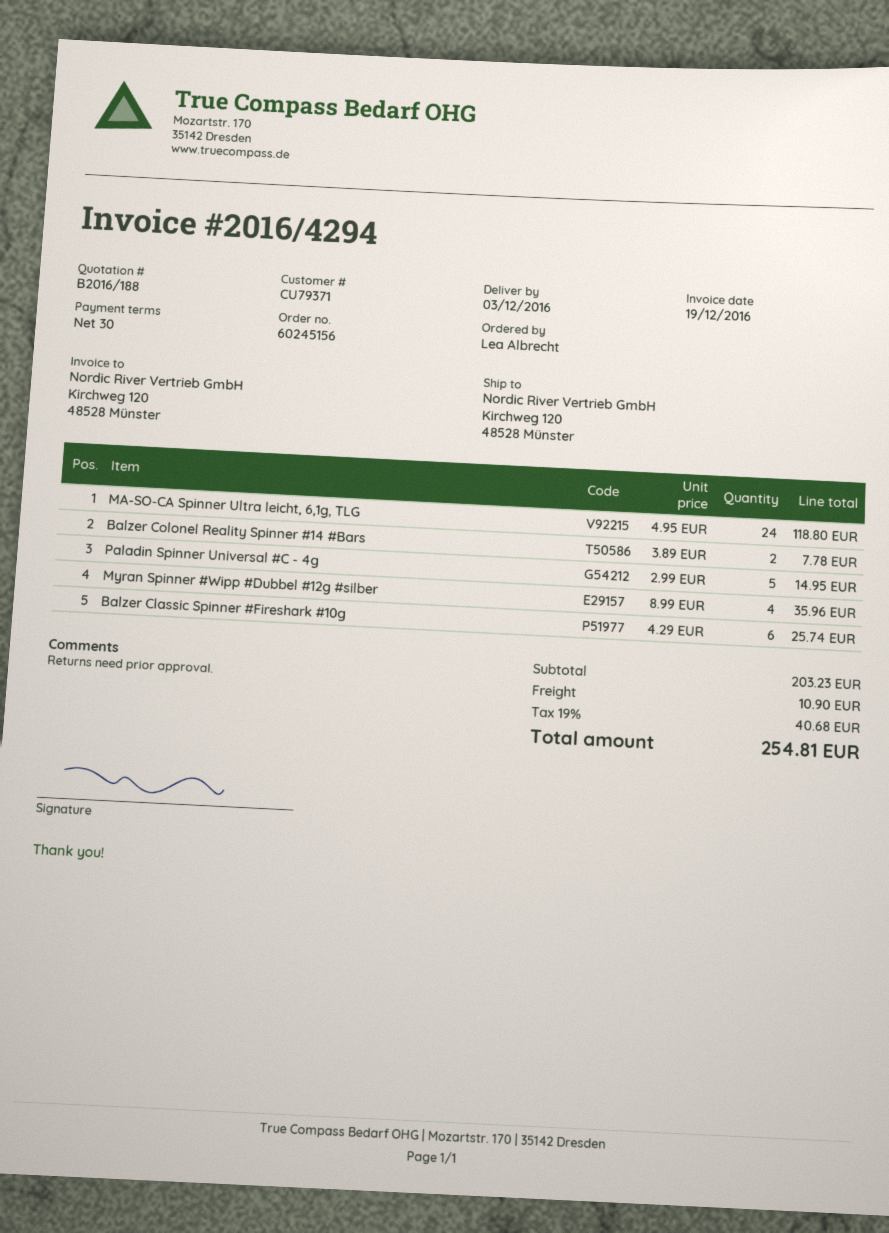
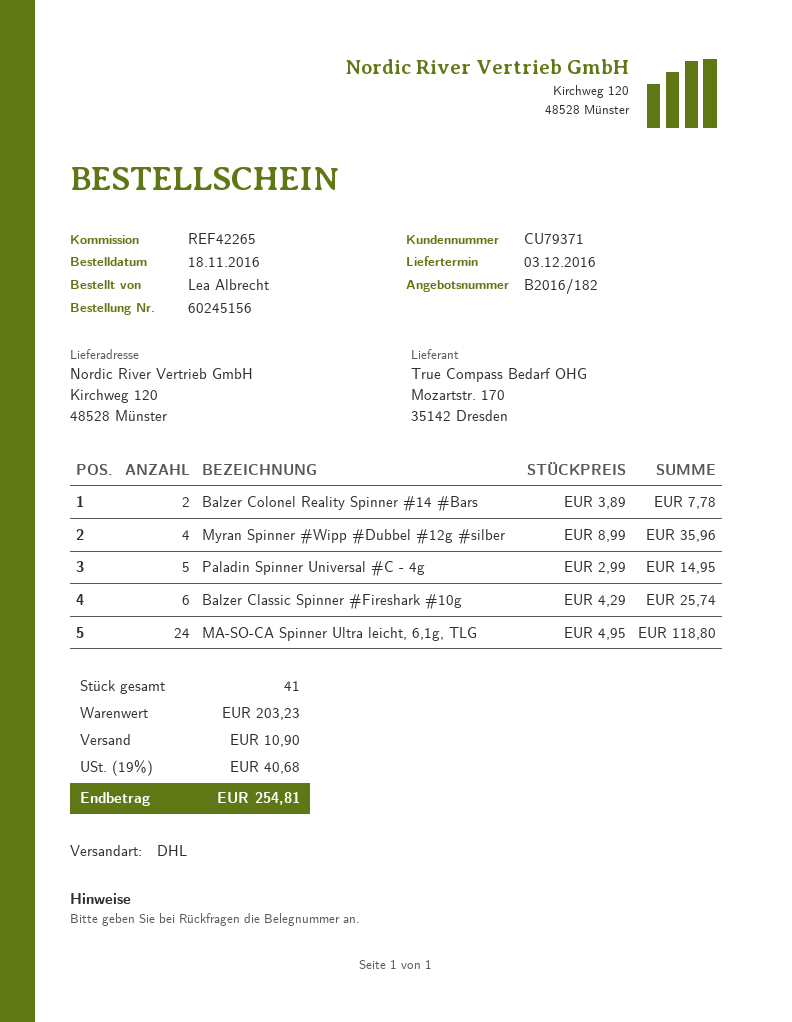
quote number: B2016/188 -> B2016/182

